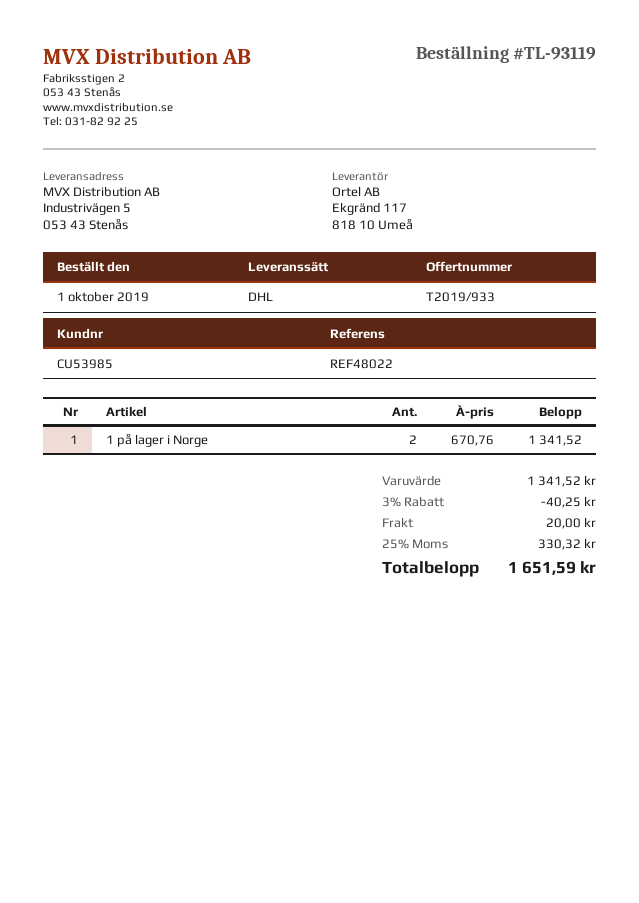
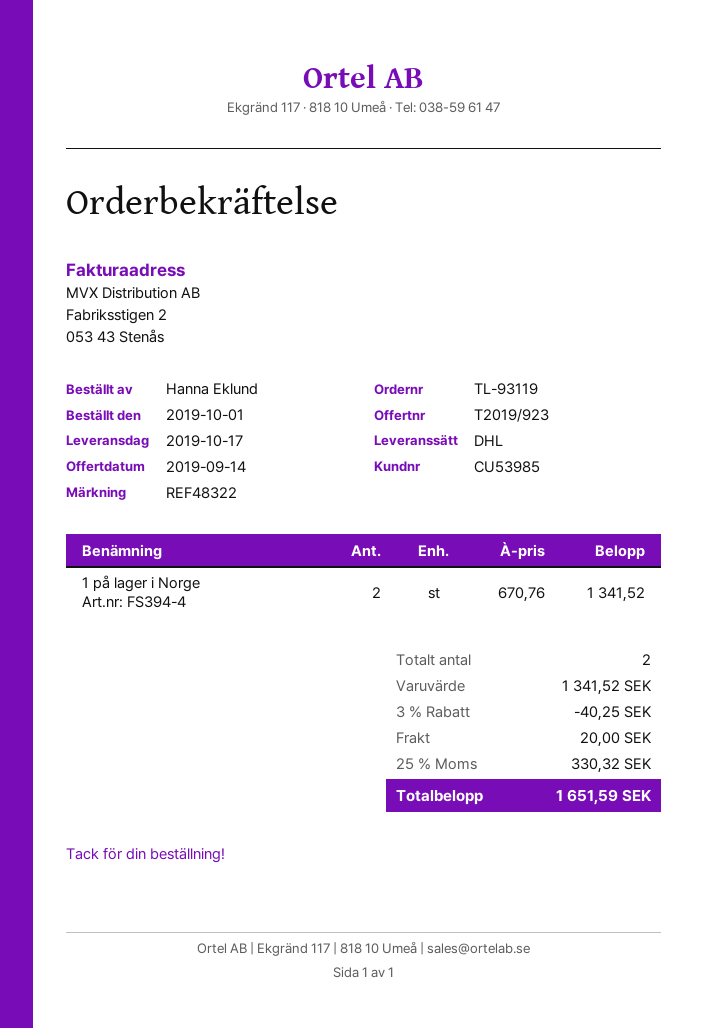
quote number: T2019/933 -> T2019/923
reference: REF48022 -> REF48322

